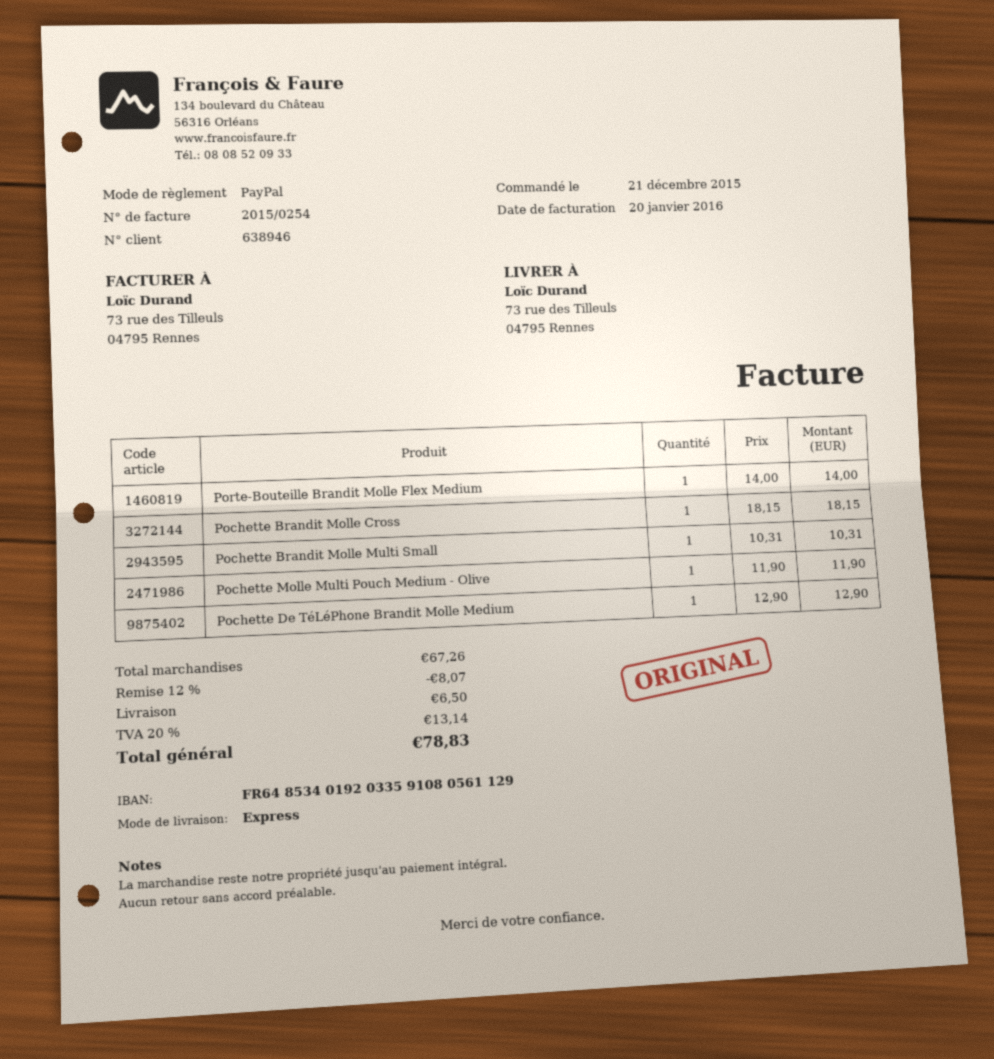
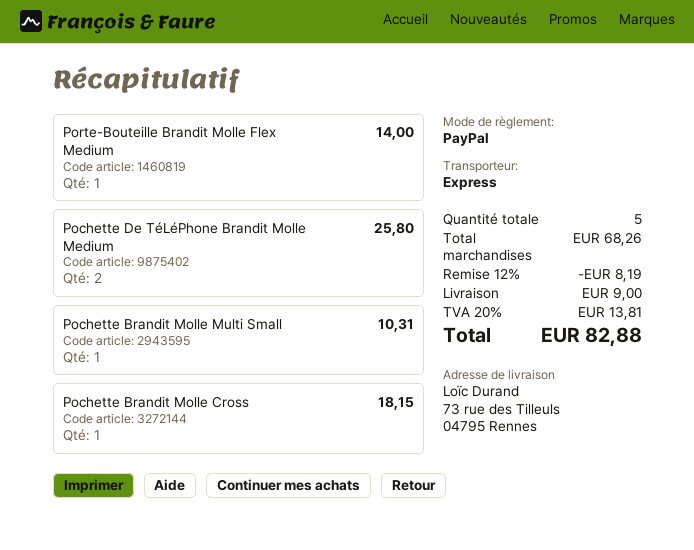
Pochette Molle Multi Pouch Medium - Olive: 1 for 11.90 -> none
Pochette De TéLéPhone Brandit Molle Medium: 1 for 12.90 -> 2 for 25.80
subtotal: 67.26 -> 68.26
discount: 12% = 8.07 -> 12% = 8.19
shipping: 6.50 -> 9.00
tax: 20% = 13.14 -> 20% = 13.81
total: 78.83 -> 82.88

